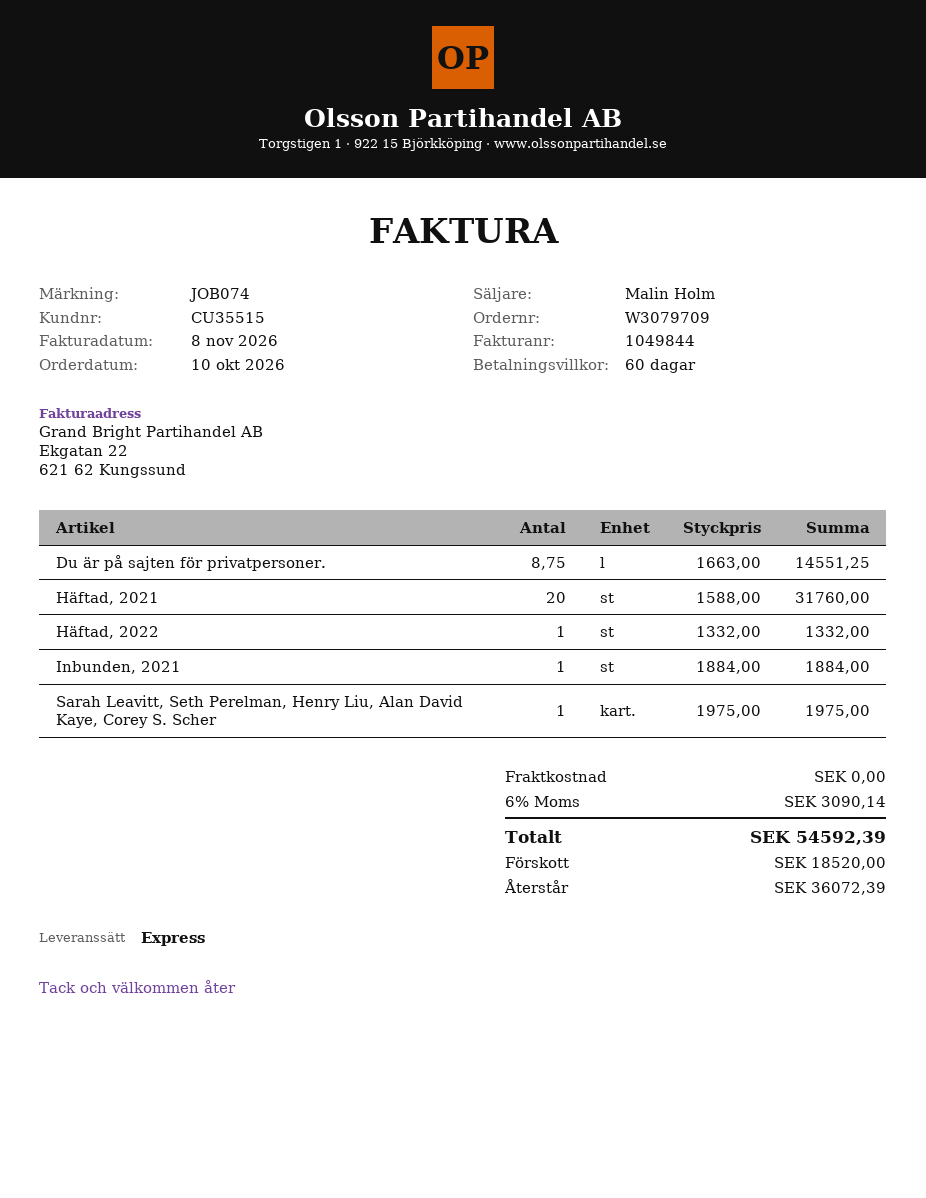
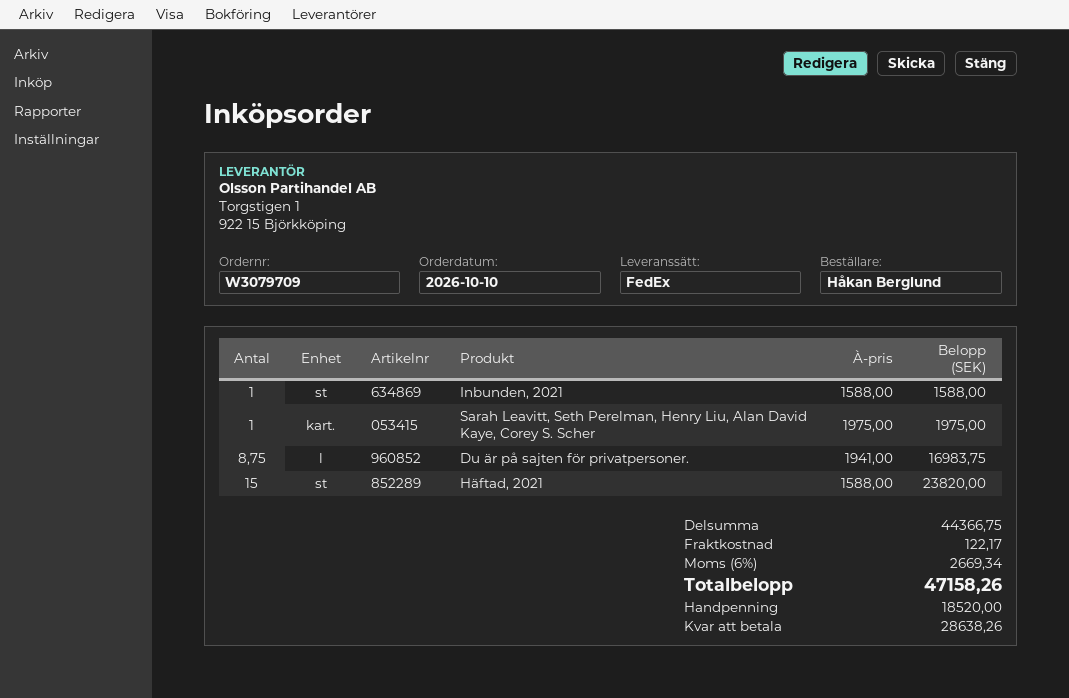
shipping method: express -> FedEx
Du är på sajten för privatpersoner.: 8.75 x 1663.00 = 14551.25 -> 8.75 x 1941.00 = 16983.75
Häftad, 2021: 20 x 1588.00 = 31760.00 -> 15 x 1588.00 = 23820.00
Häftad, 2022: 1 x 1332.00 = 1332.00 -> none
Inbunden, 2021: 1 x 1884.00 = 1884.00 -> 1 x 1588.00 = 1588.00
shipping: 0.00 -> 122.17
tax: 6% = 3090.14 -> 6% = 2669.34
total: 54592.39 -> 47158.26
balance: 36072.39 -> 28638.26

